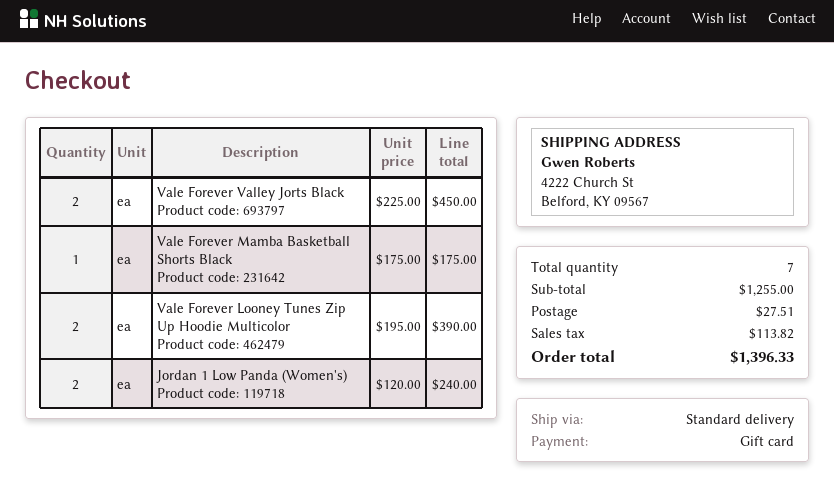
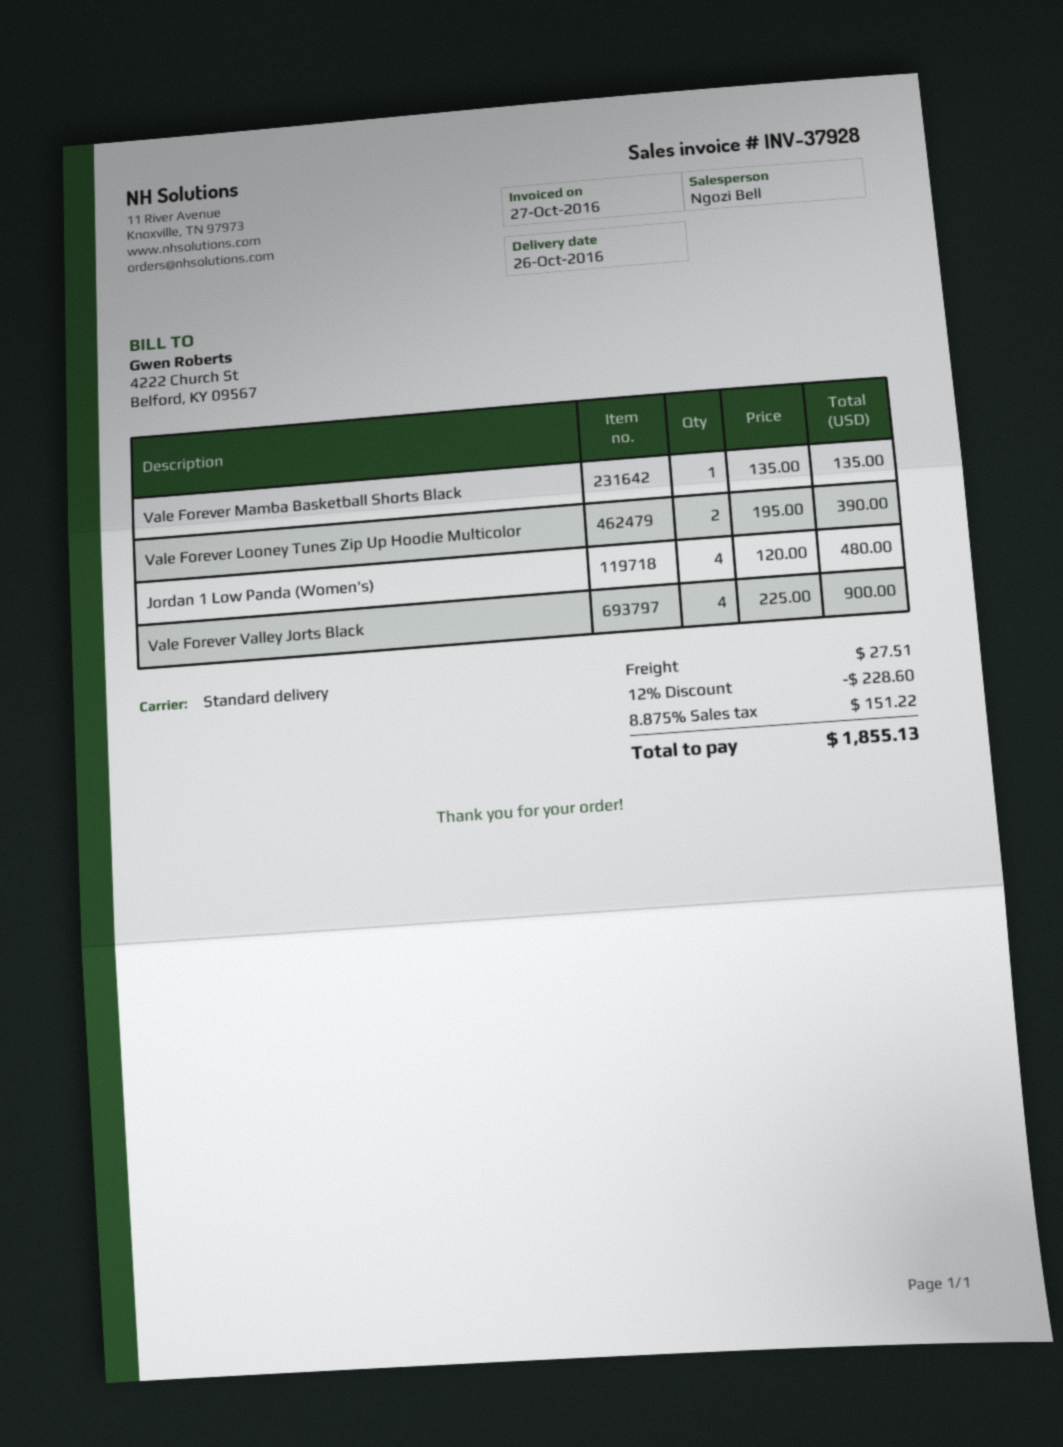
Vale Forever Valley Jorts Black: 2 x 225.00 = 450.00 -> 4 x 225.00 = 900.00
Vale Forever Mamba Basketball Shorts Black: 1 x 175.00 = 175.00 -> 1 x 135.00 = 135.00
Jordan 1 Low Panda (Women's): 2 x 120.00 = 240.00 -> 4 x 120.00 = 480.00
discount: none -> 12% = 228.60
tax: 113.82 -> 151.22
total: 1396.33 -> 1855.13

